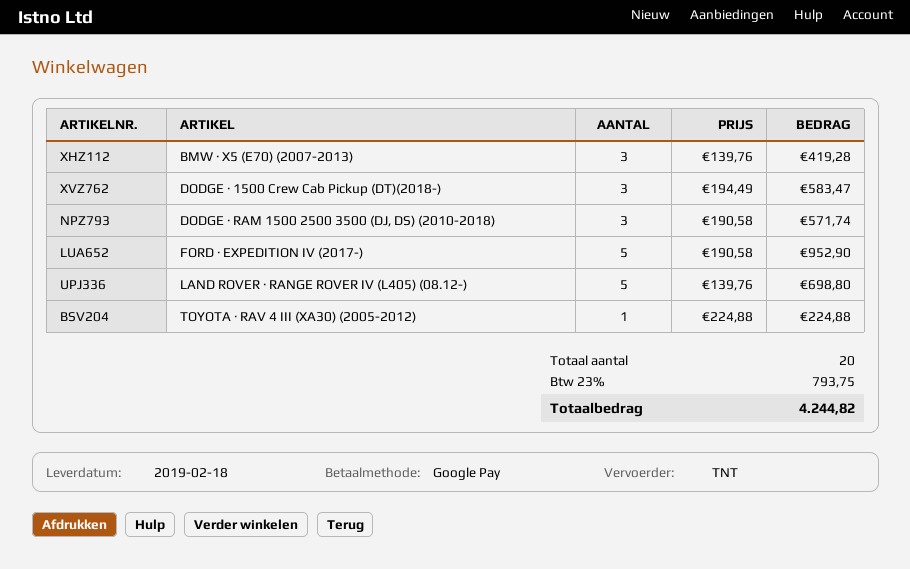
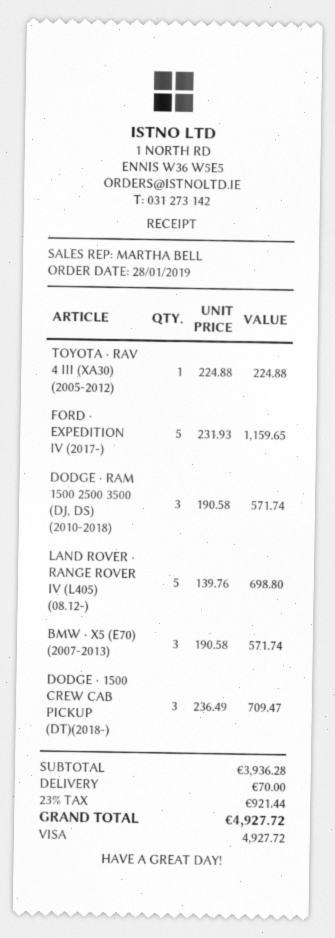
payment method: Google Pay -> Visa
BMW · X5 (E70) (2007-2013): 3 x 139.76 = 419.28 -> 3 x 190.58 = 571.74
DODGE · 1500 Crew Cab Pickup (DT)(2018-): 3 x 194.49 = 583.47 -> 3 x 236.49 = 709.47
FORD · EXPEDITION IV (2017-): 5 x 190.58 = 952.90 -> 5 x 231.93 = 1159.65
shipping: none -> 70.00
tax: 23% = 793.75 -> 23% = 921.44
total: 4244.82 -> 4927.72

